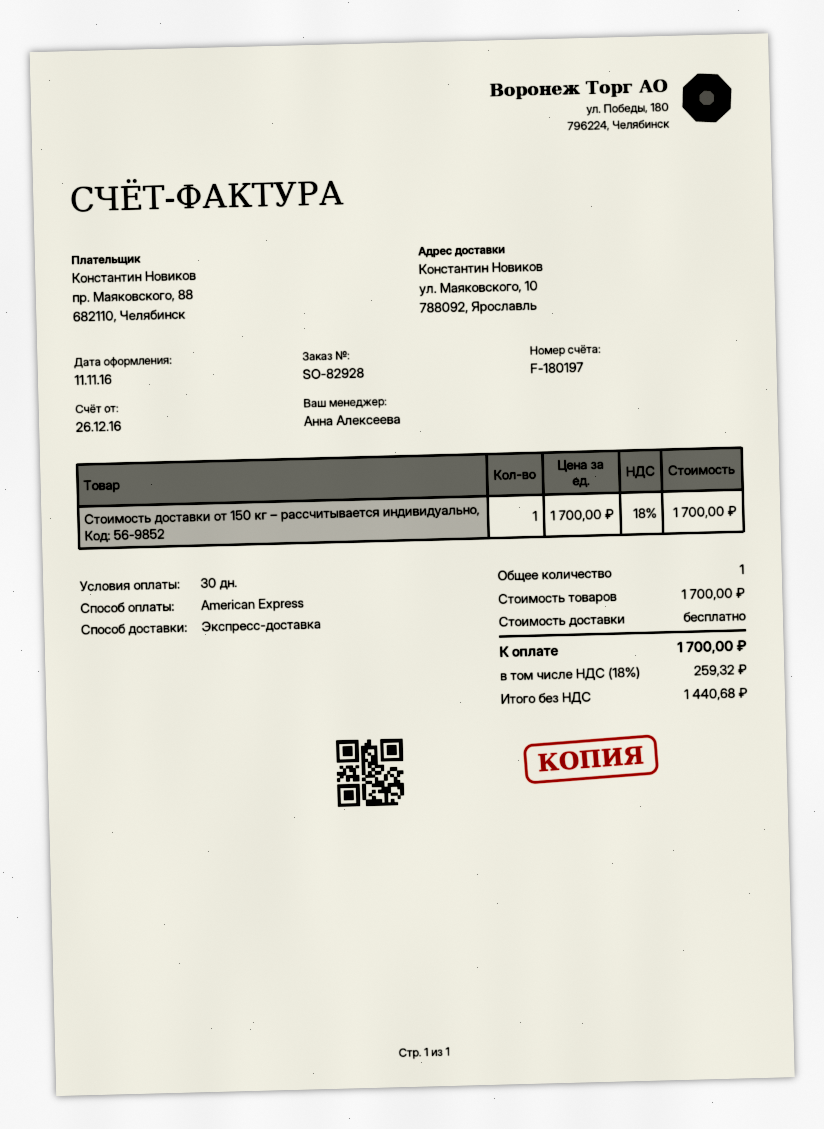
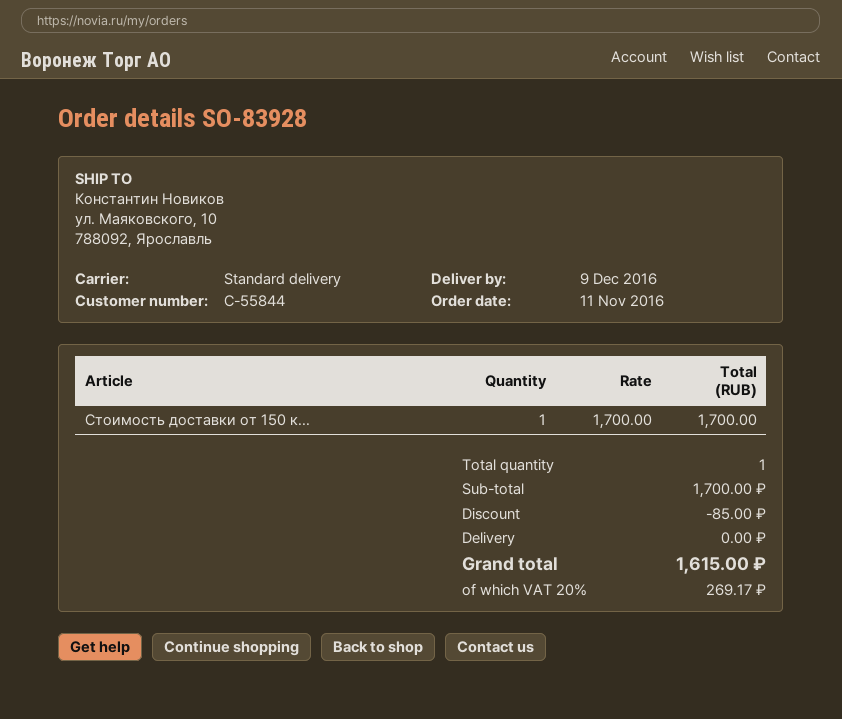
order number: SO-82928 -> SO-83928
shipping method: express -> standard
discount: none -> 85.00
tax: 18% = 259.32 -> 20% = 269.17
total: 1700.00 -> 1615.00

